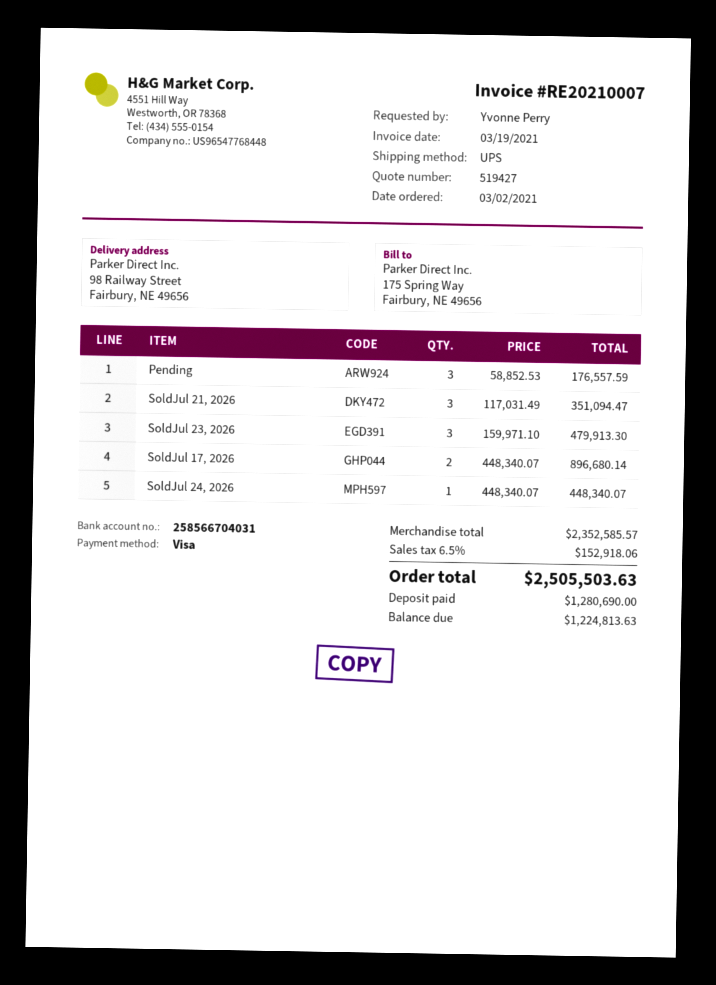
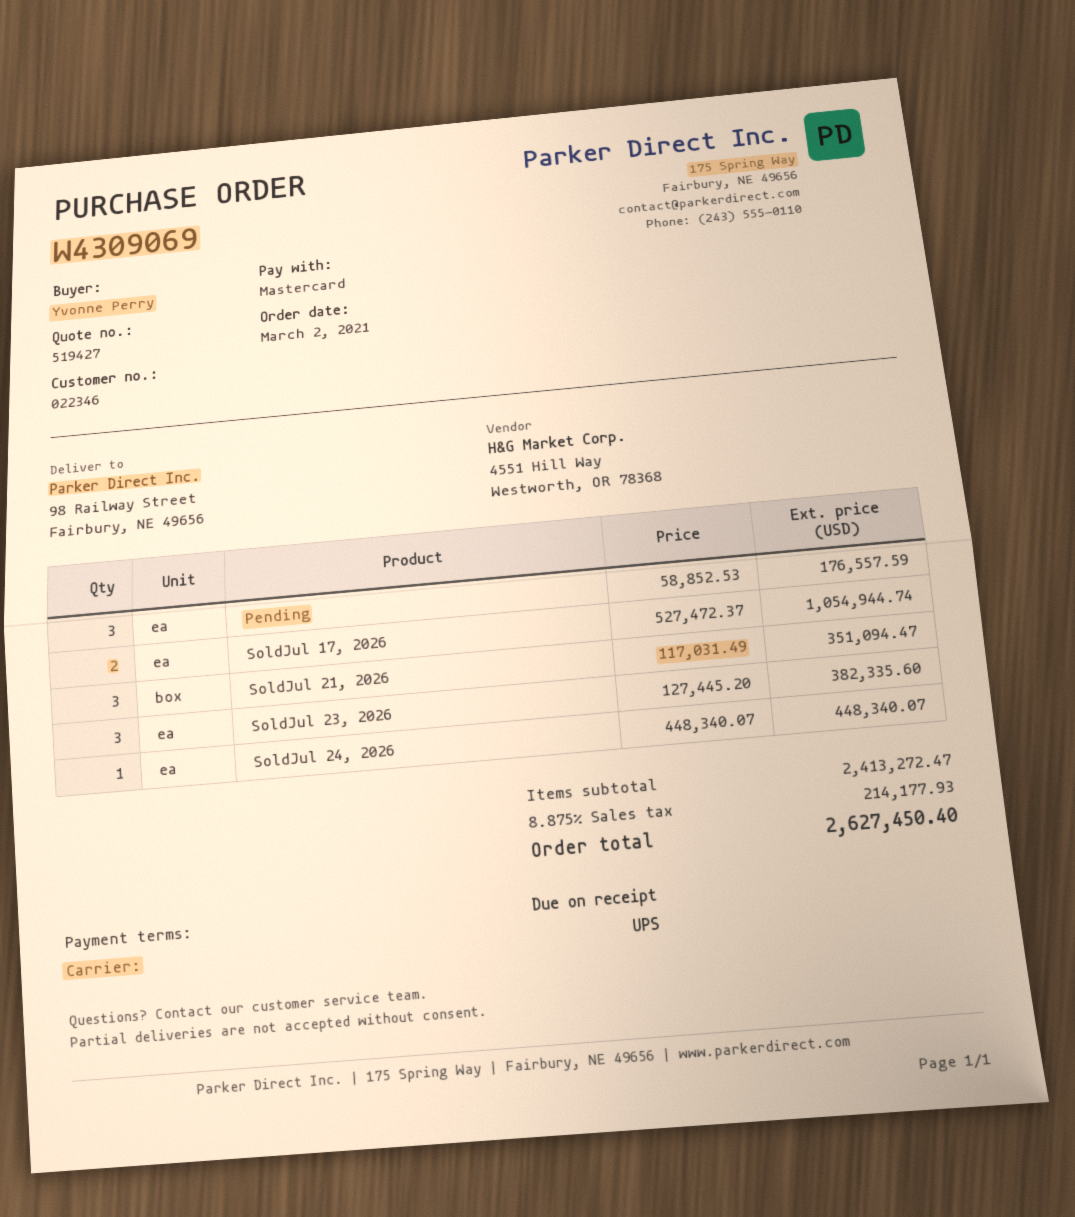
payment method: Visa -> Mastercard
SoldJul 23, 2026: 3 x 159971.10 = 479913.30 -> 3 x 127445.20 = 382335.60
SoldJul 17, 2026: 2 x 448340.07 = 896680.14 -> 2 x 527472.37 = 1054944.74
subtotal: 2352585.57 -> 2413272.47
tax: 6.5% = 152918.06 -> 8.875% = 214177.93
total: 2505503.63 -> 2627450.40

